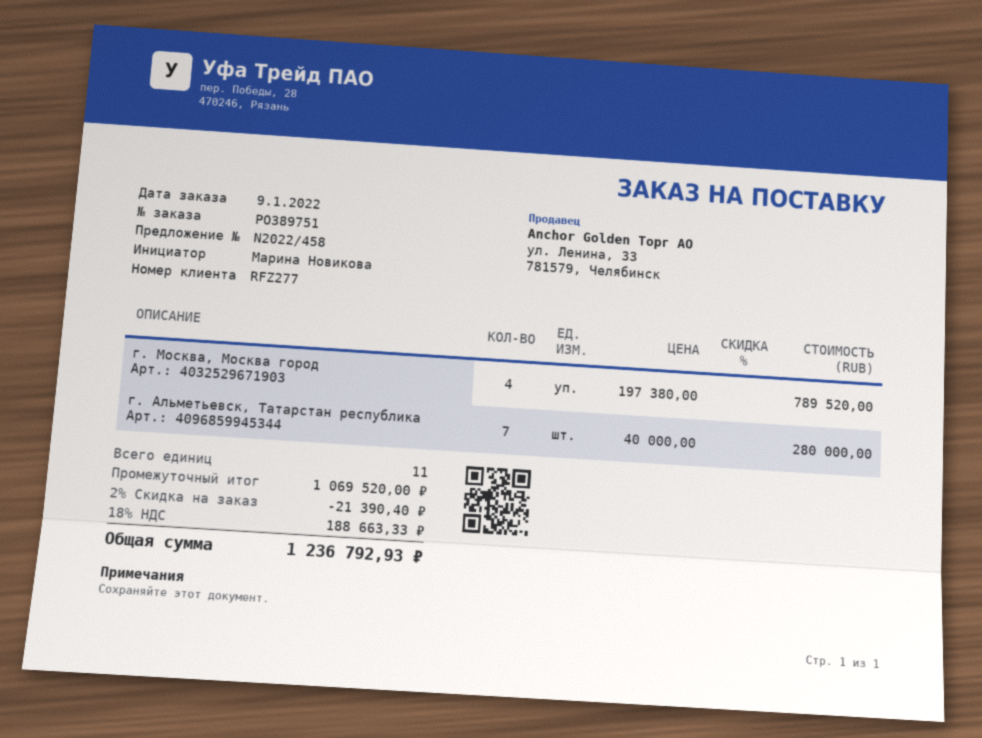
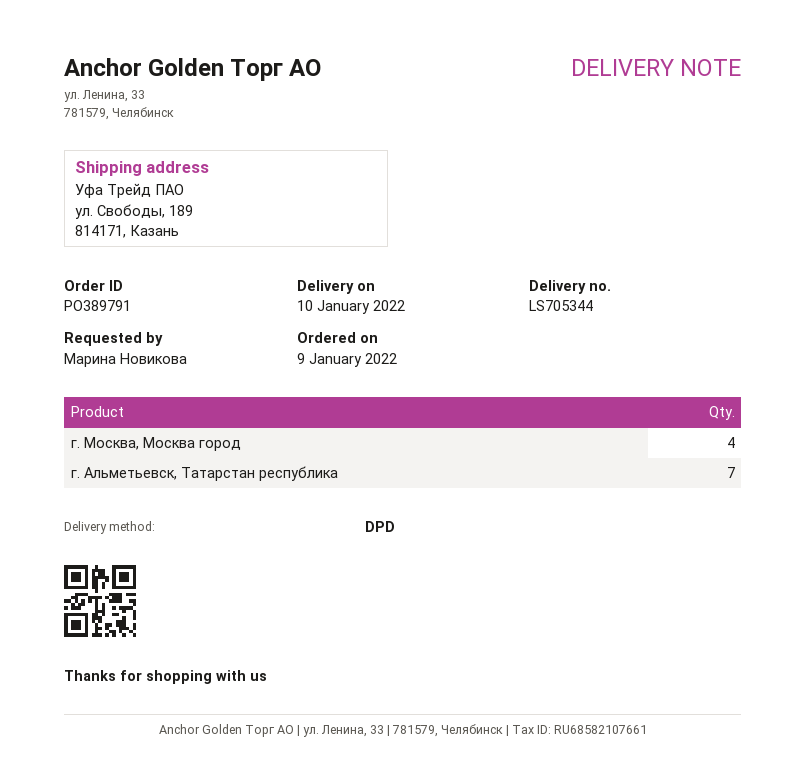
order number: PO389751 -> PO389791

